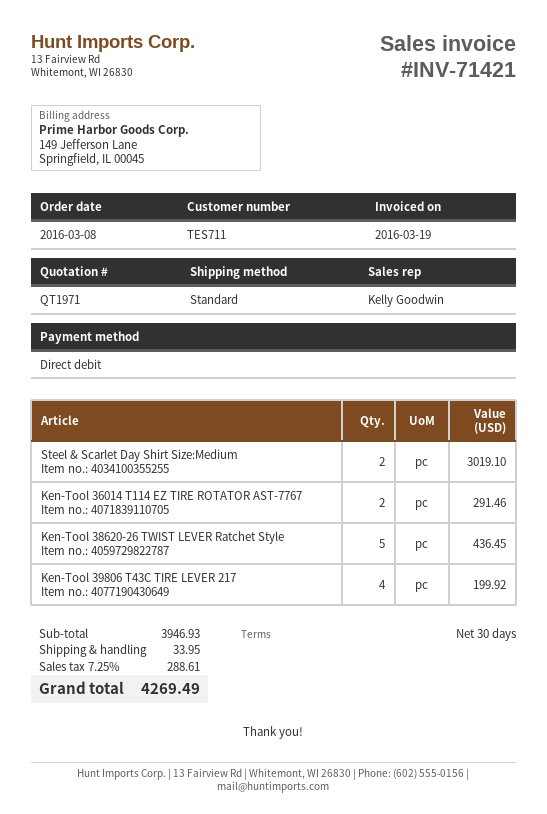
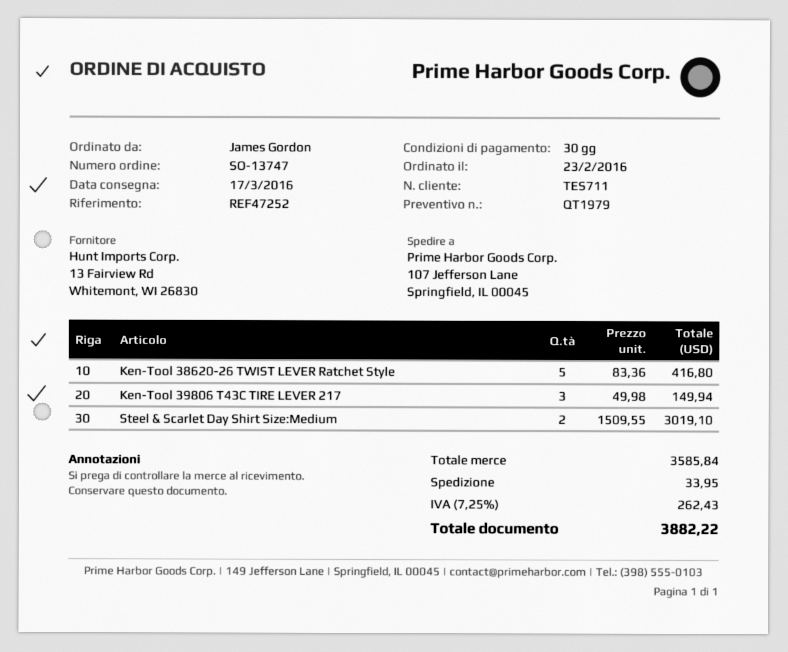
quote number: QT1971 -> QT1979
order date: 2016-03-08 -> 2016-02-23
Ken-Tool 36014 T114 EZ TIRE ROTATOR AST-7767: 2 for 291.46 -> none
Ken-Tool 38620-26 TWIST LEVER Ratchet Style: 5 for 436.45 -> 5 for 416.80
Ken-Tool 39806 T43C TIRE LEVER 217: 4 for 199.92 -> 3 for 149.94
subtotal: 3946.93 -> 3585.84
tax: 7.25% = 288.61 -> 7.25% = 262.43
total: 4269.49 -> 3882.22

